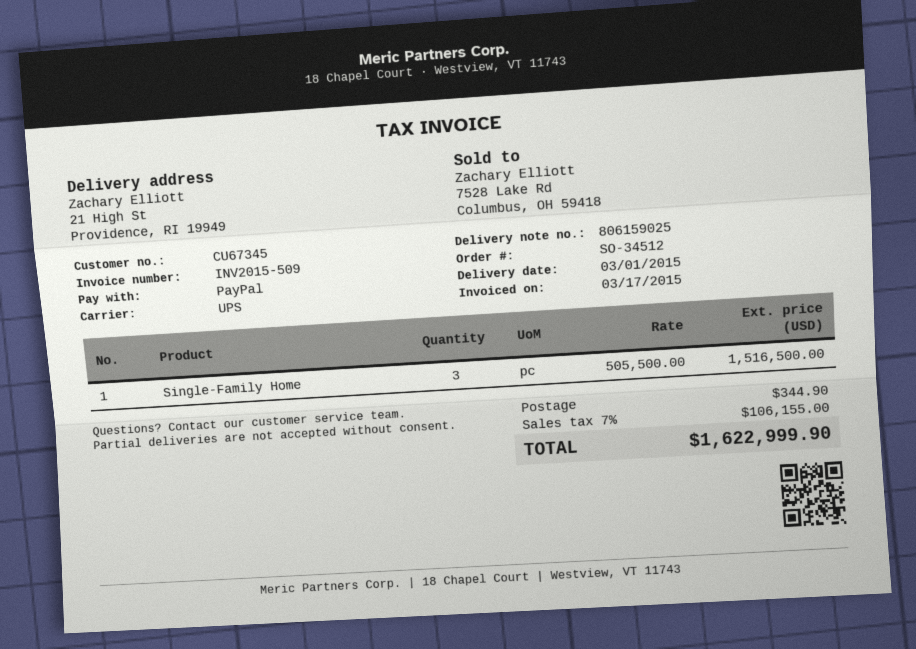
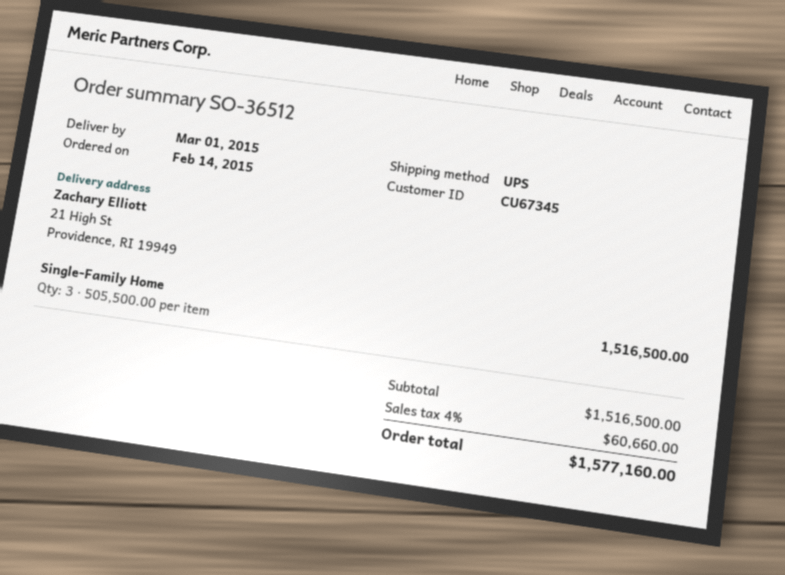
order number: SO-34512 -> SO-36512
shipping: 344.90 -> none
tax: 7% = 106155.00 -> 4% = 60660.00
total: 1622999.90 -> 1577160.00

